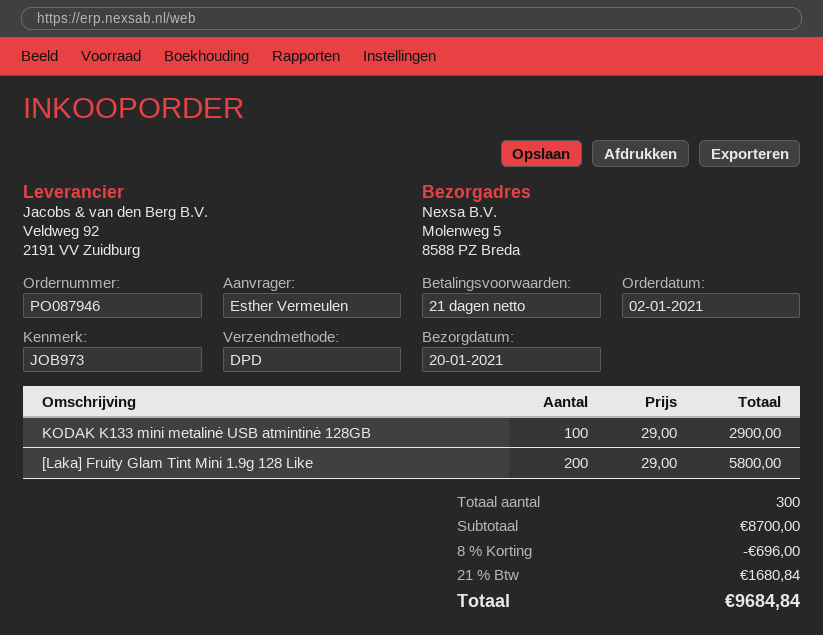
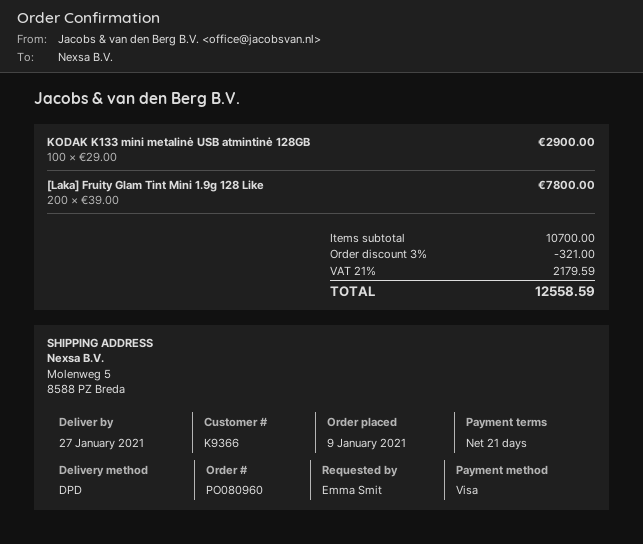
order number: PO087946 -> PO080960
order date: 2021-01-02 -> 2021-01-09
delivery date: 2021-01-20 -> 2021-01-27
ordered by: Esther Vermeulen -> Emma Smit
[Laka] Fruity Glam Tint Mini 1.9g 128 Like: 200 x 29.00 = 5800.00 -> 200 x 39.00 = 7800.00
subtotal: 8700.00 -> 10700.00
discount: 8% = 696.00 -> 3% = 321.00
tax: 21% = 1680.84 -> 21% = 2179.59
total: 9684.84 -> 12558.59

